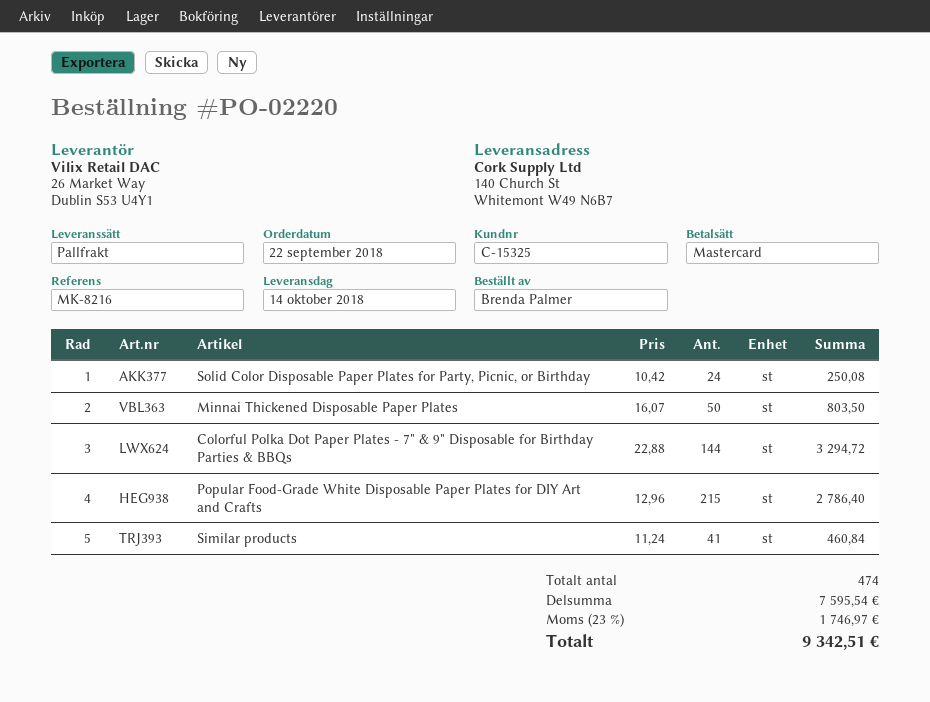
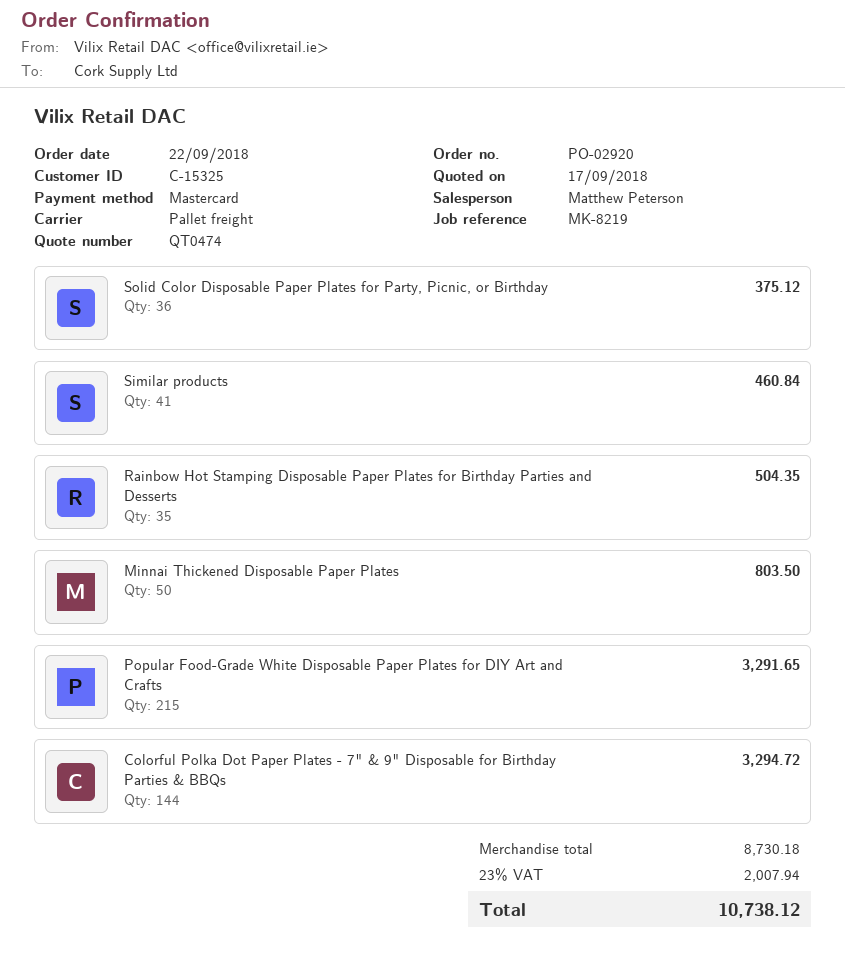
order number: PO-02220 -> PO-02920
reference: MK-8216 -> MK-8219
Solid Color Disposable Paper Plates for Party, Picnic, or Birthday: 24 for 250.08 -> 36 for 375.12
Popular Food-Grade White Disposable Paper Plates for DIY Art and Crafts: 215 for 2786.40 -> 215 for 3291.65
Rainbow Hot Stamping Disposable Paper Plates for Birthday Parties and Desserts: none -> 35 for 504.35
subtotal: 7595.54 -> 8730.18
tax: 23% = 1746.97 -> 23% = 2007.94
total: 9342.51 -> 10738.12

